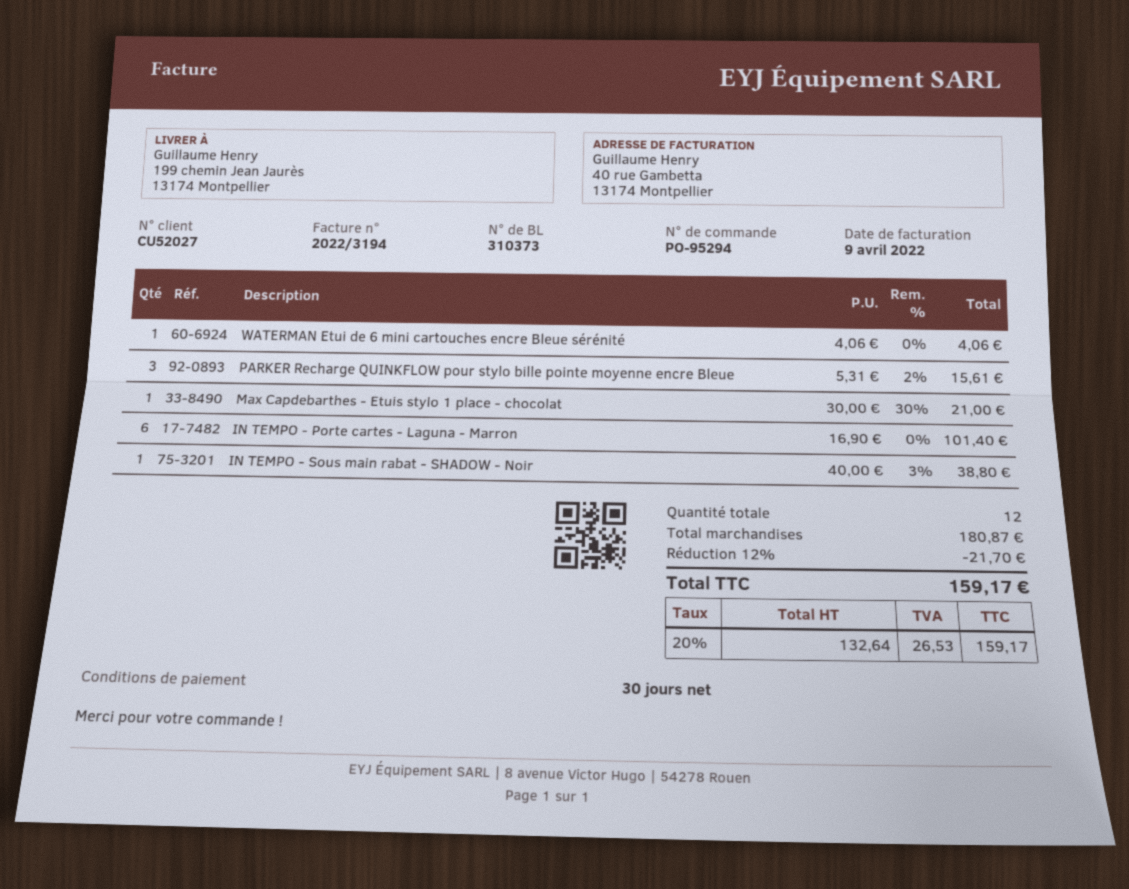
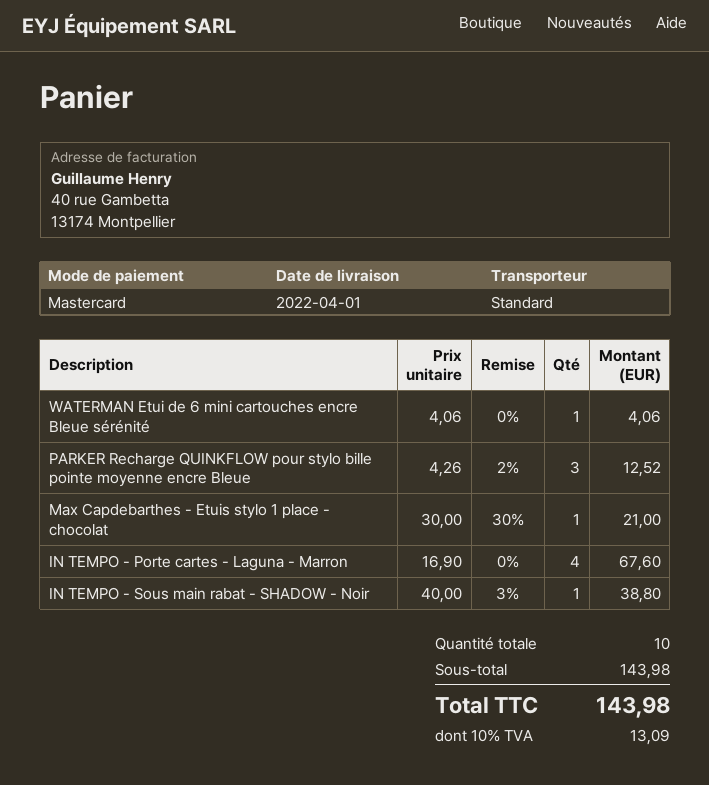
PARKER Recharge QUINKFLOW pour stylo bille pointe moyenne encre Bleue: 3 x 5.31 - 2% = 15.61 -> 3 x 4.26 - 2% = 12.52
IN TEMPO - Porte cartes - Laguna - Marron: 6 x 16.90 = 101.40 -> 4 x 16.90 = 67.60
total quantity: 12 -> 10
subtotal: 180.87 -> 143.98
discount: 12% = 21.70 -> none
tax: 20% = 26.53 -> 10% = 13.09
total: 159.17 -> 143.98

